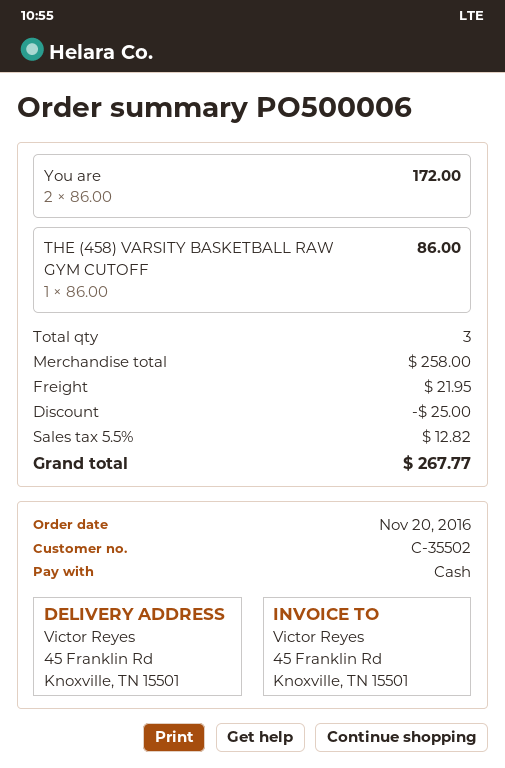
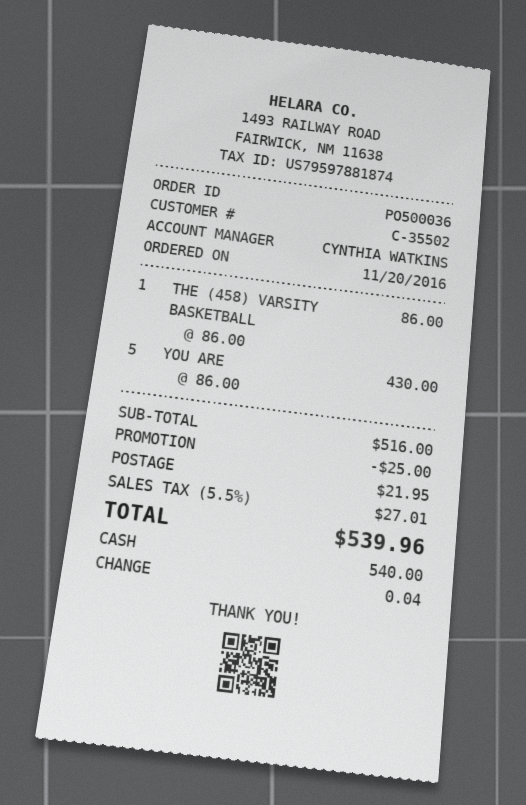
order number: PO500006 -> PO500036
You are: 2 x 86.00 = 172.00 -> 5 x 86.00 = 430.00
subtotal: 258.00 -> 516.00
tax: 5.5% = 12.82 -> 5.5% = 27.01
total: 267.77 -> 539.96

